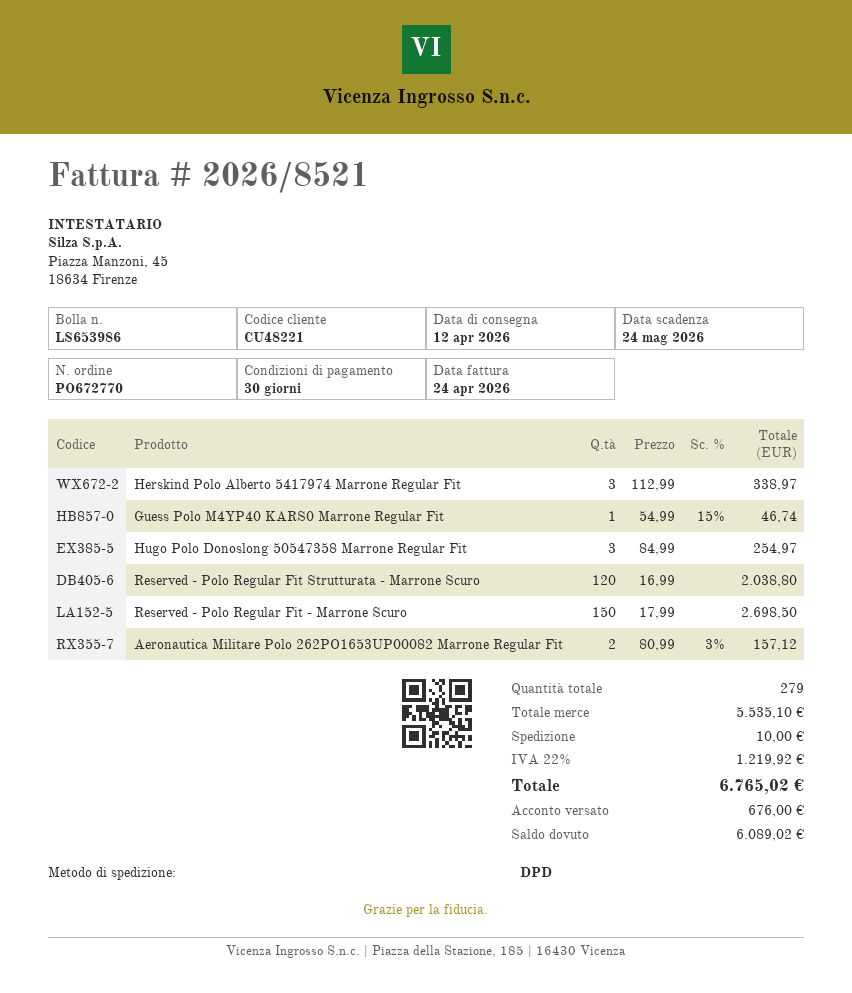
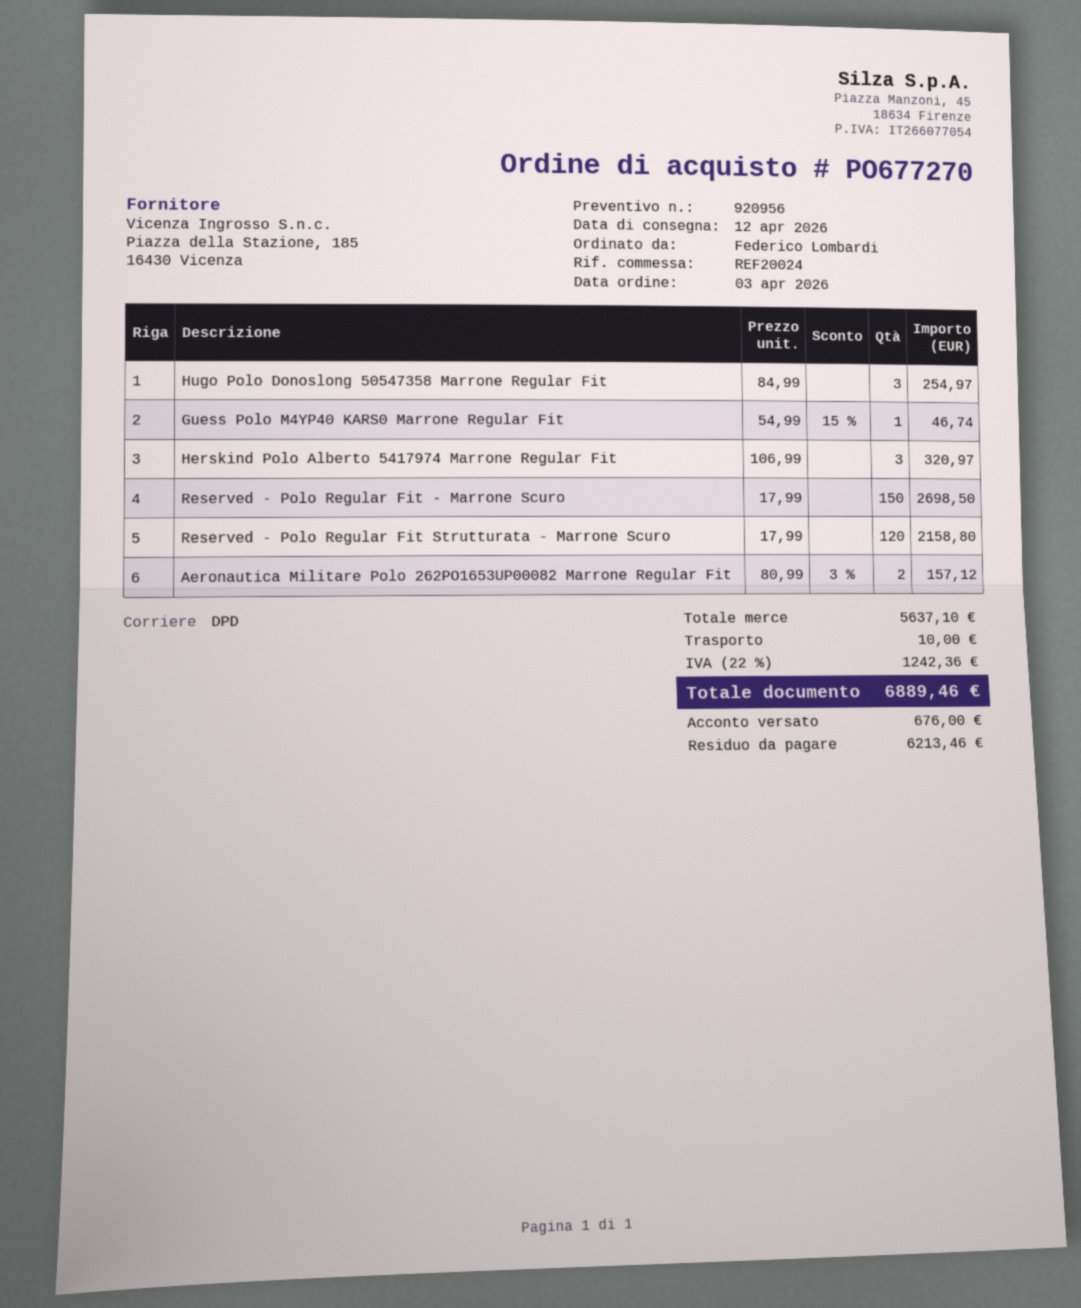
order number: PO672770 -> PO677270
Herskind Polo Alberto 5417974 Marrone Regular Fit: 3 x 112.99 = 338.97 -> 3 x 106.99 = 320.97
Reserved - Polo Regular Fit Strutturata - Marrone Scuro: 120 x 16.99 = 2038.80 -> 120 x 17.99 = 2158.80
subtotal: 5535.10 -> 5637.10
tax: 22% = 1219.92 -> 22% = 1242.36
total: 6765.02 -> 6889.46
balance: 6089.02 -> 6213.46

